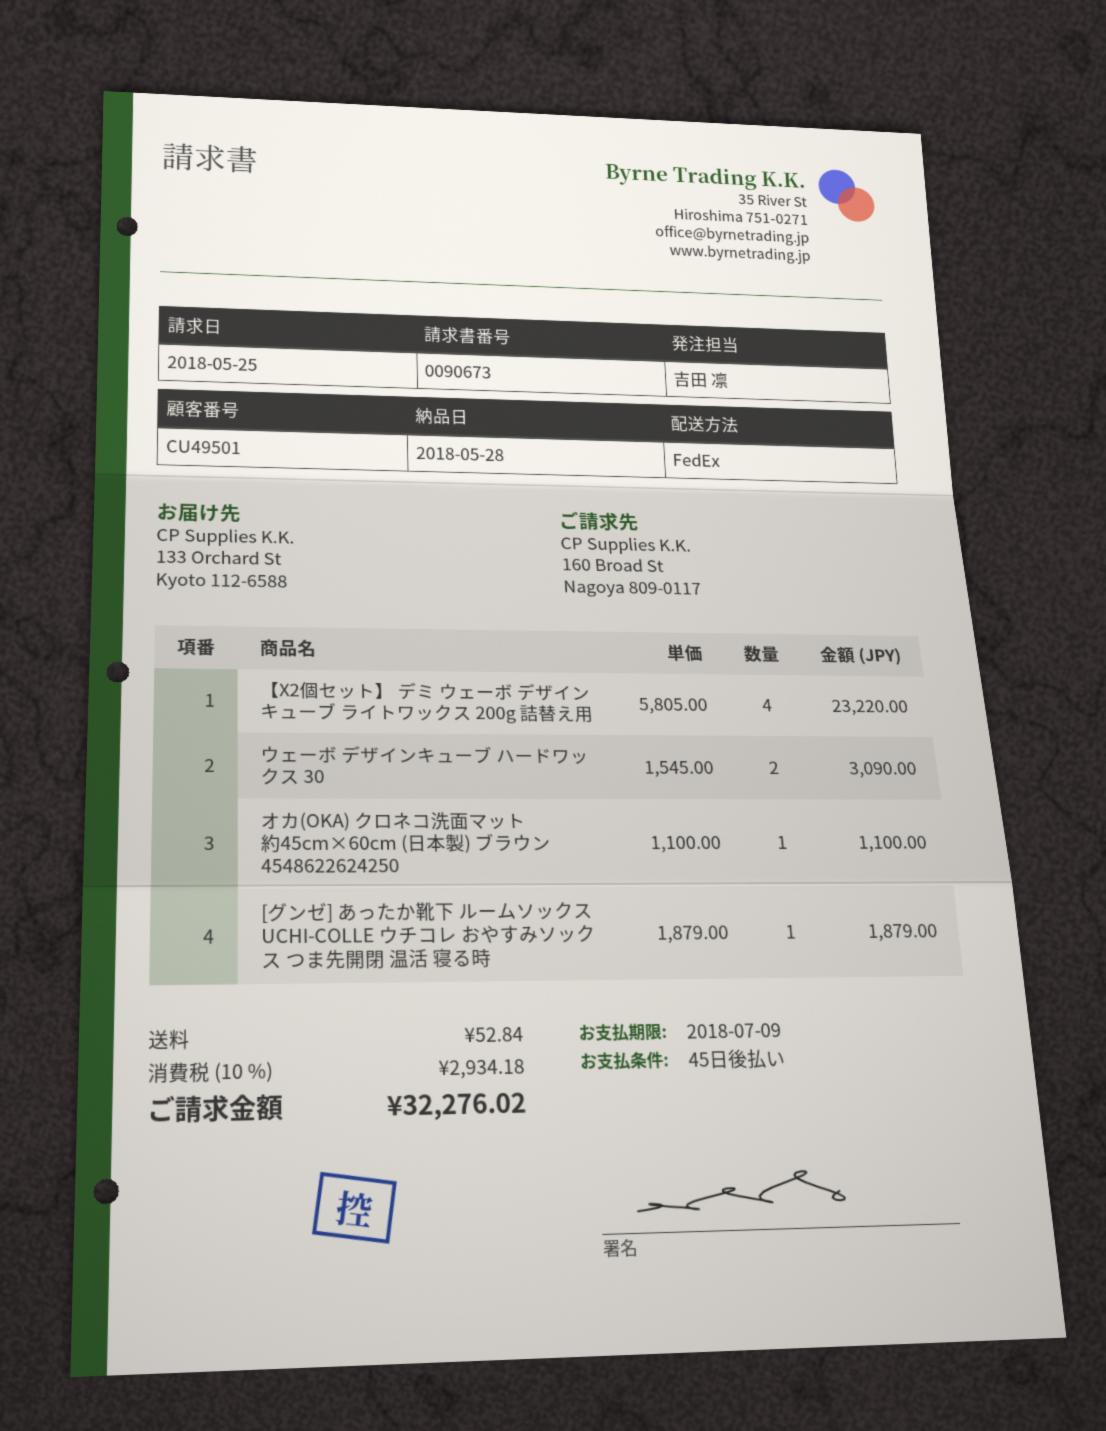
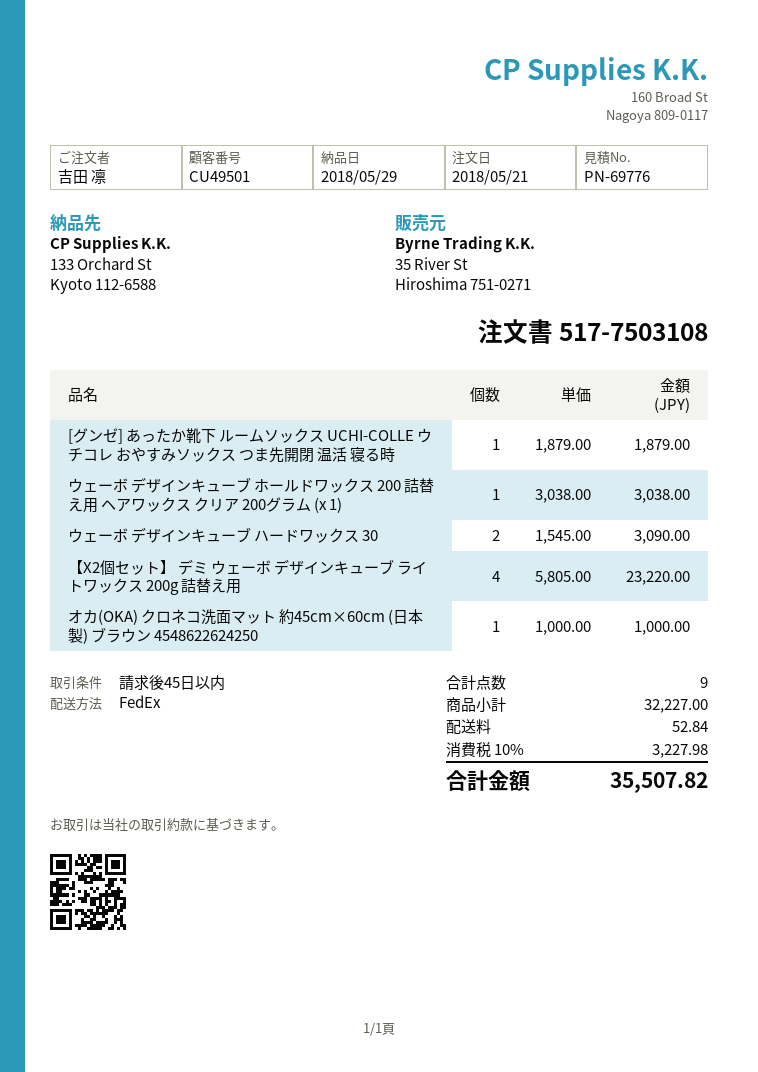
delivery date: 2018-05-28 -> 2018-05-29
オカ(OKA) クロネコ洗面マット 約45cm×60cm (日本製) ブラウン 4548622624250: 1 x 1100.00 = 1100.00 -> 1 x 1000.00 = 1000.00
ウェーボ デザインキューブ ホールドワックス 200 詰替え用 ヘアワックス クリア 200グラム (x 1): none -> 1 x 3038.00 = 3038.00
tax: 10% = 2934.18 -> 10% = 3227.98
total: 32276.02 -> 35507.82

